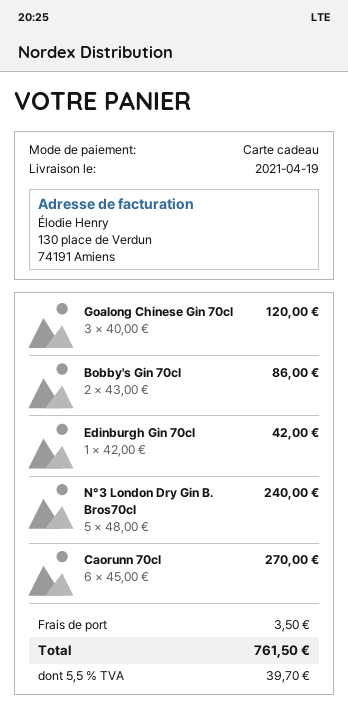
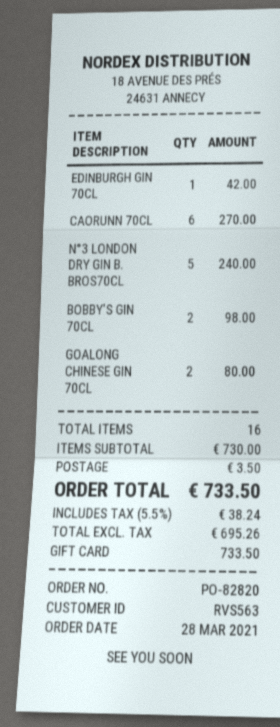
Goalong Chinese Gin 70cl: 3 for 120.00 -> 2 for 80.00
Bobby's Gin 70cl: 2 for 86.00 -> 2 for 98.00
tax: 5.5% = 39.70 -> 5.5% = 38.24
total: 761.50 -> 733.50

